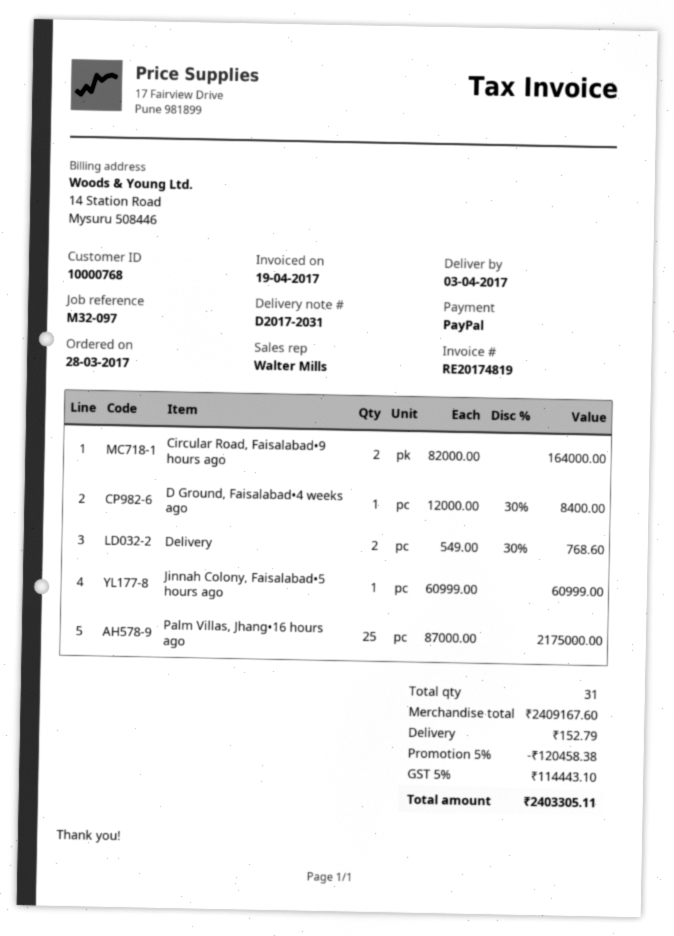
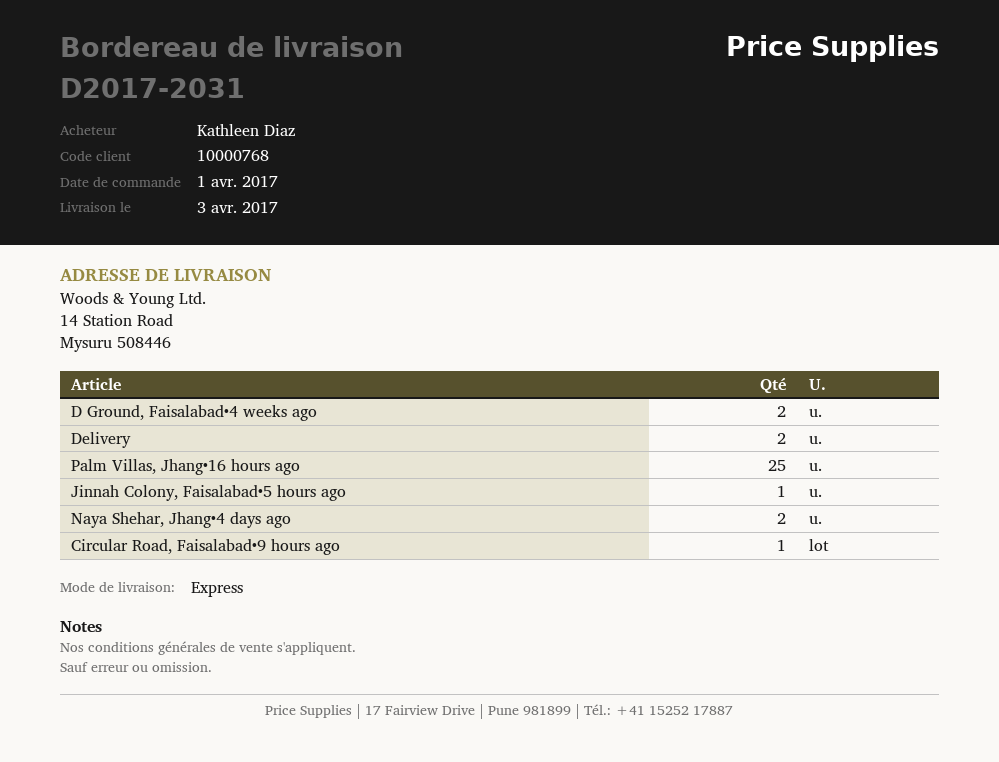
order date: 2017-03-28 -> 2017-04-01
Circular Road, Faisalabad•9 hours ago: 2 -> 1
D Ground, Faisalabad•4 weeks ago: 1 -> 2
Naya Shehar, Jhang•4 days ago: none -> 2

